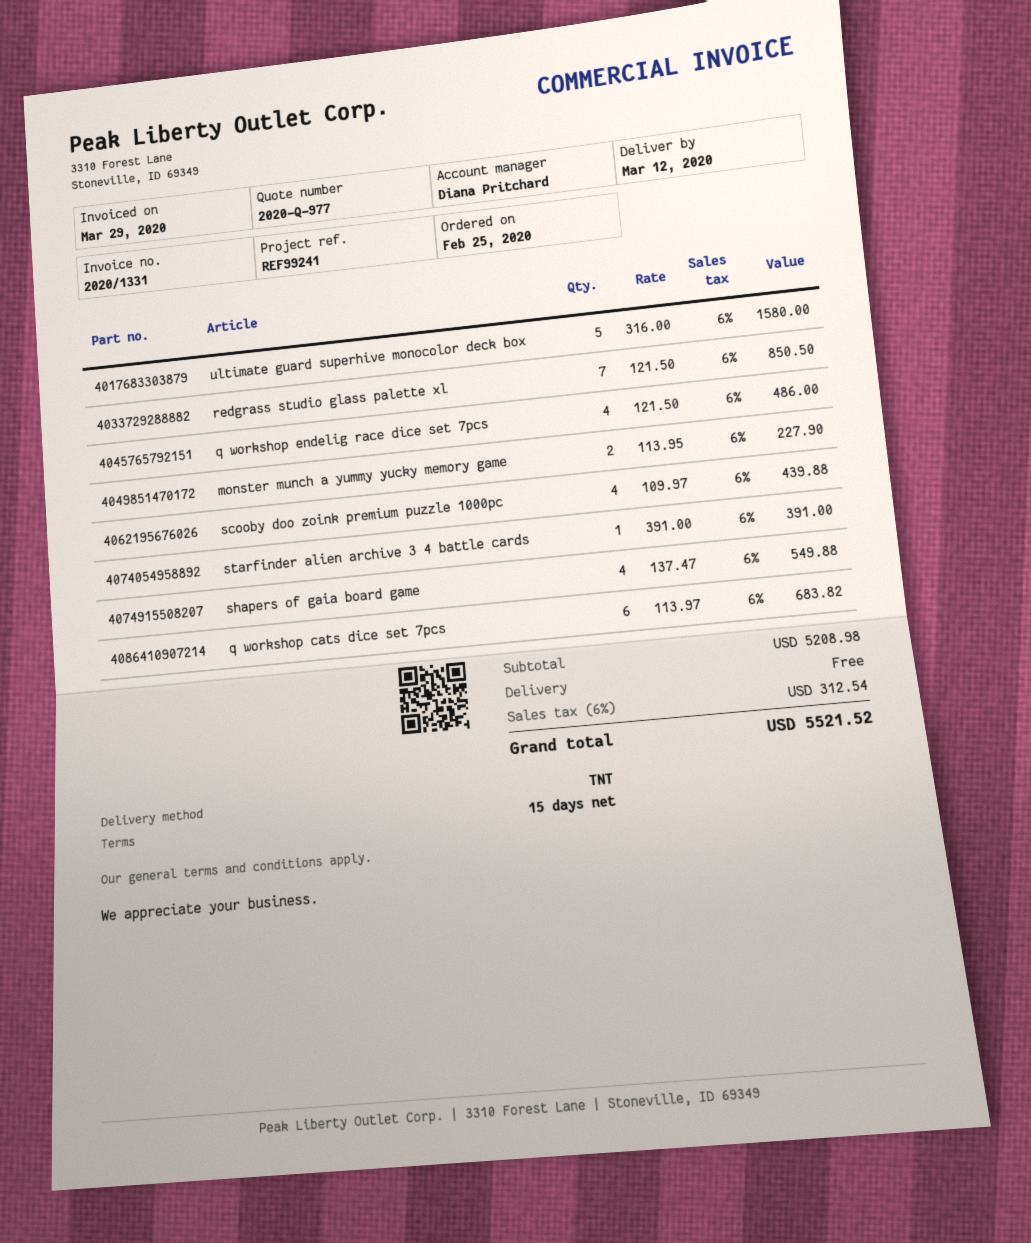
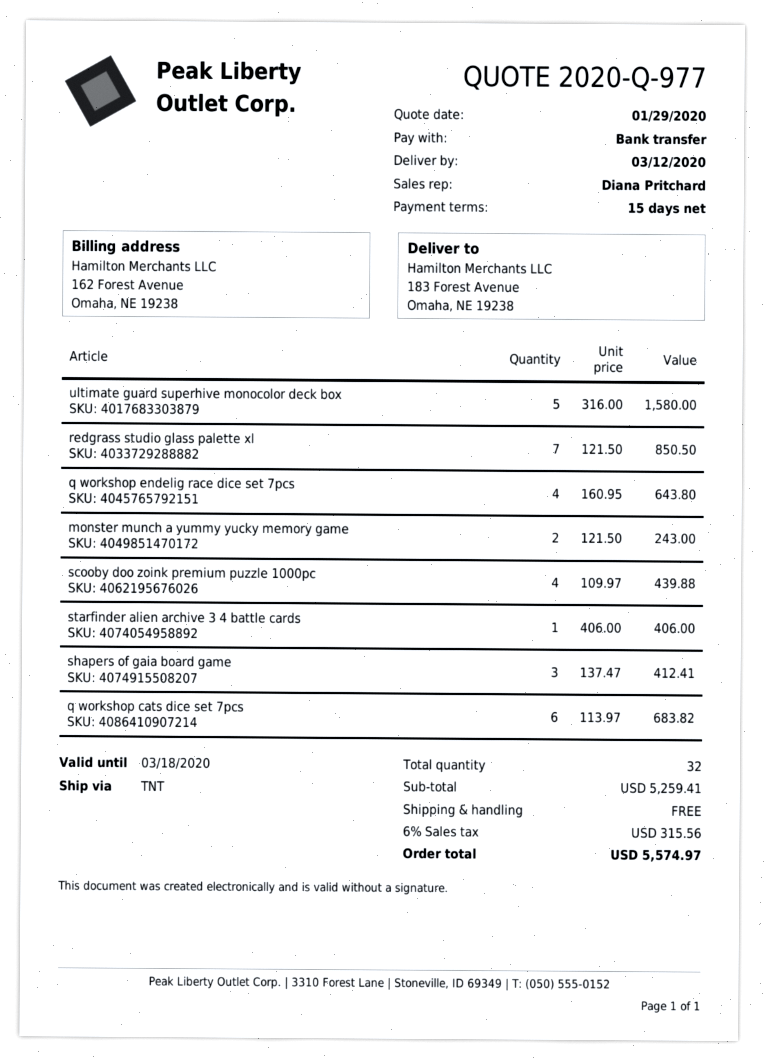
q workshop endelig race dice set 7pcs: 4 x 121.50 = 486.00 -> 4 x 160.95 = 643.80
monster munch a yummy yucky memory game: 2 x 113.95 = 227.90 -> 2 x 121.50 = 243.00
starfinder alien archive 3 4 battle cards: 1 x 391.00 = 391.00 -> 1 x 406.00 = 406.00
shapers of gaia board game: 4 x 137.47 = 549.88 -> 3 x 137.47 = 412.41
subtotal: 5208.98 -> 5259.41
tax: 6% = 312.54 -> 6% = 315.56
total: 5521.52 -> 5574.97

